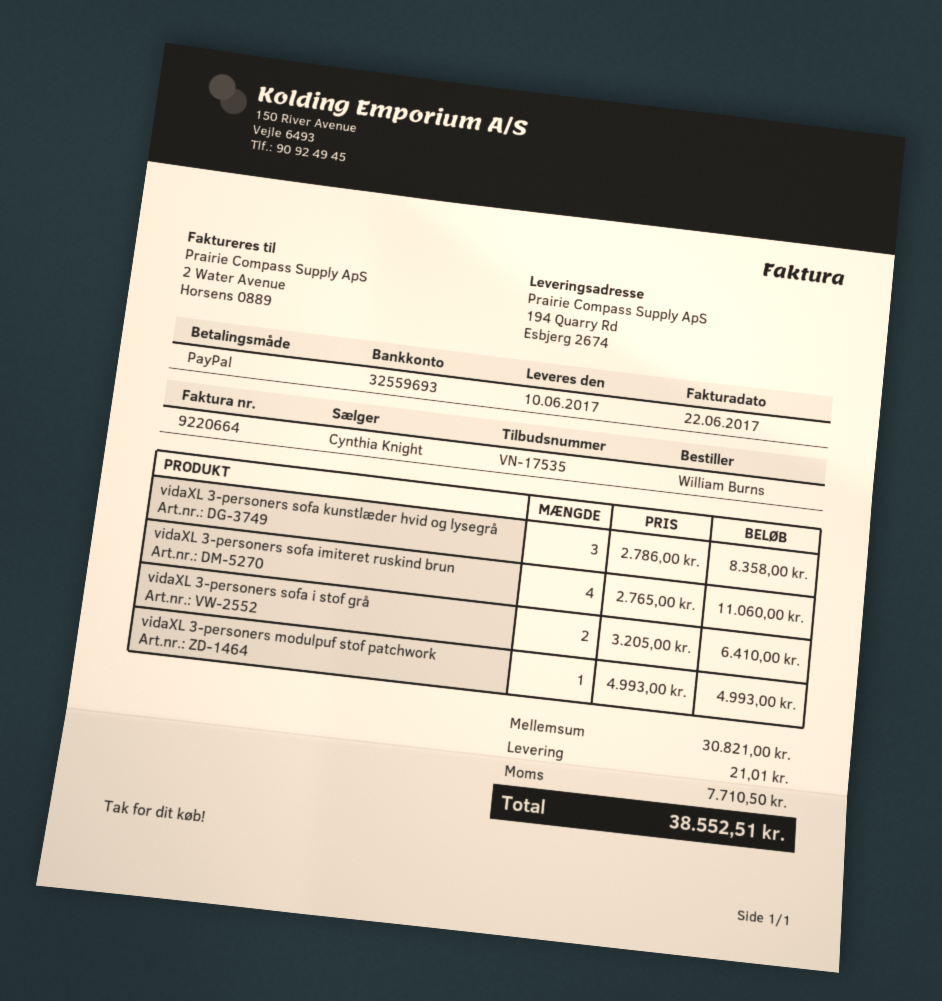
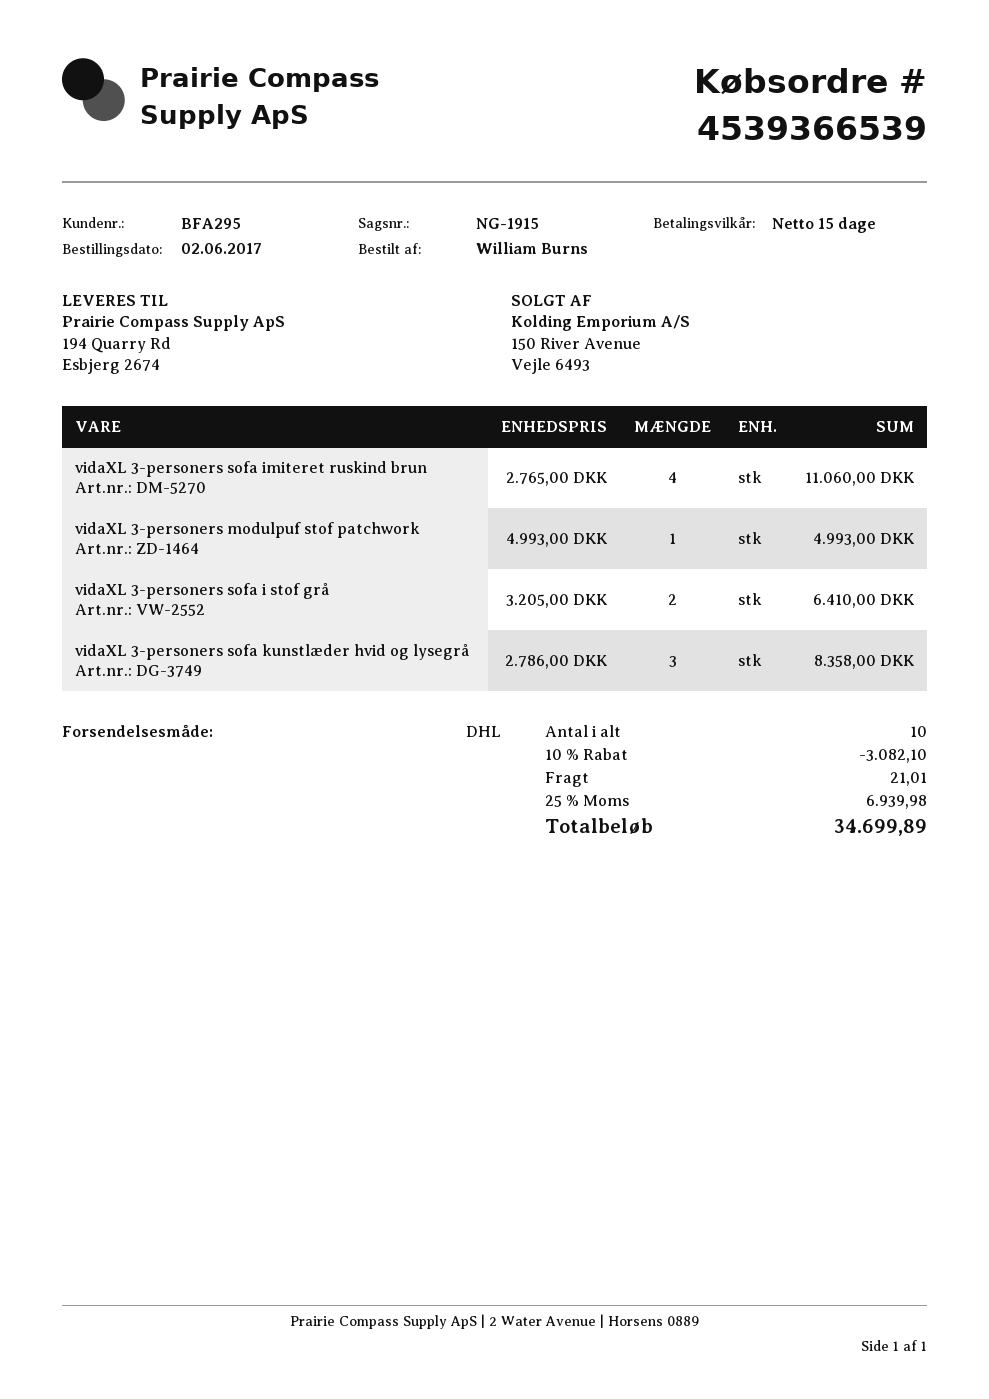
discount: none -> 10% = 3082.10
tax: 7710.50 -> 6939.98
total: 38552.51 -> 34699.89

